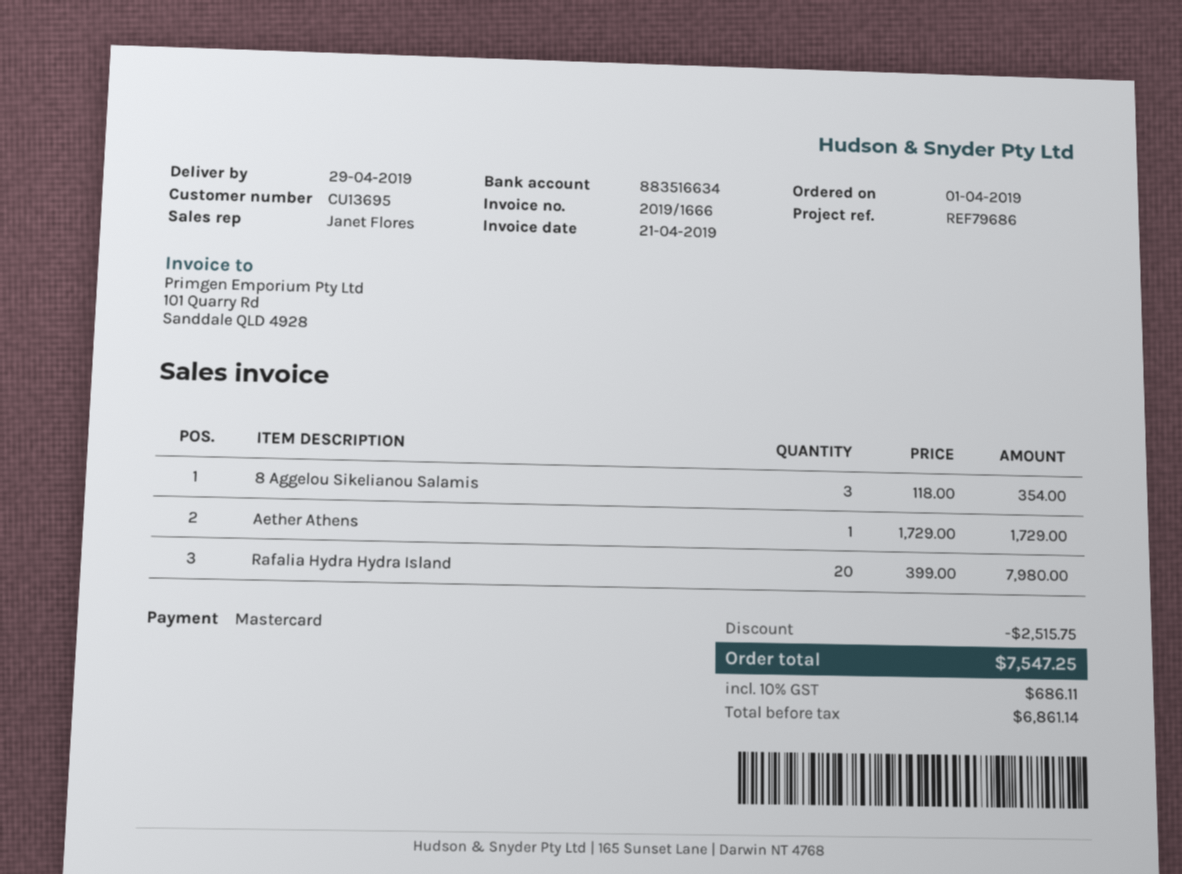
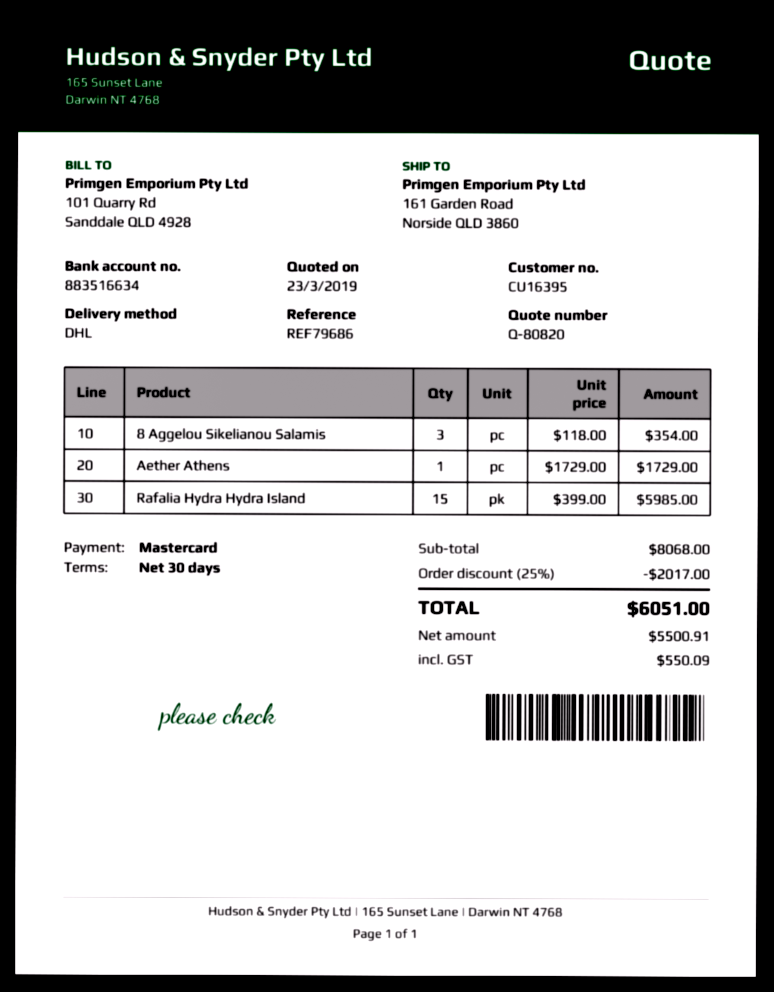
customer number: CU13695 -> CU16395
Rafalia Hydra Hydra Island: 20 x 399.00 = 7980.00 -> 15 x 399.00 = 5985.00
discount: 2515.75 -> 2017.00
net: 6861.14 -> 5500.91
tax: 686.11 -> 550.09
total: 7547.25 -> 6051.00

